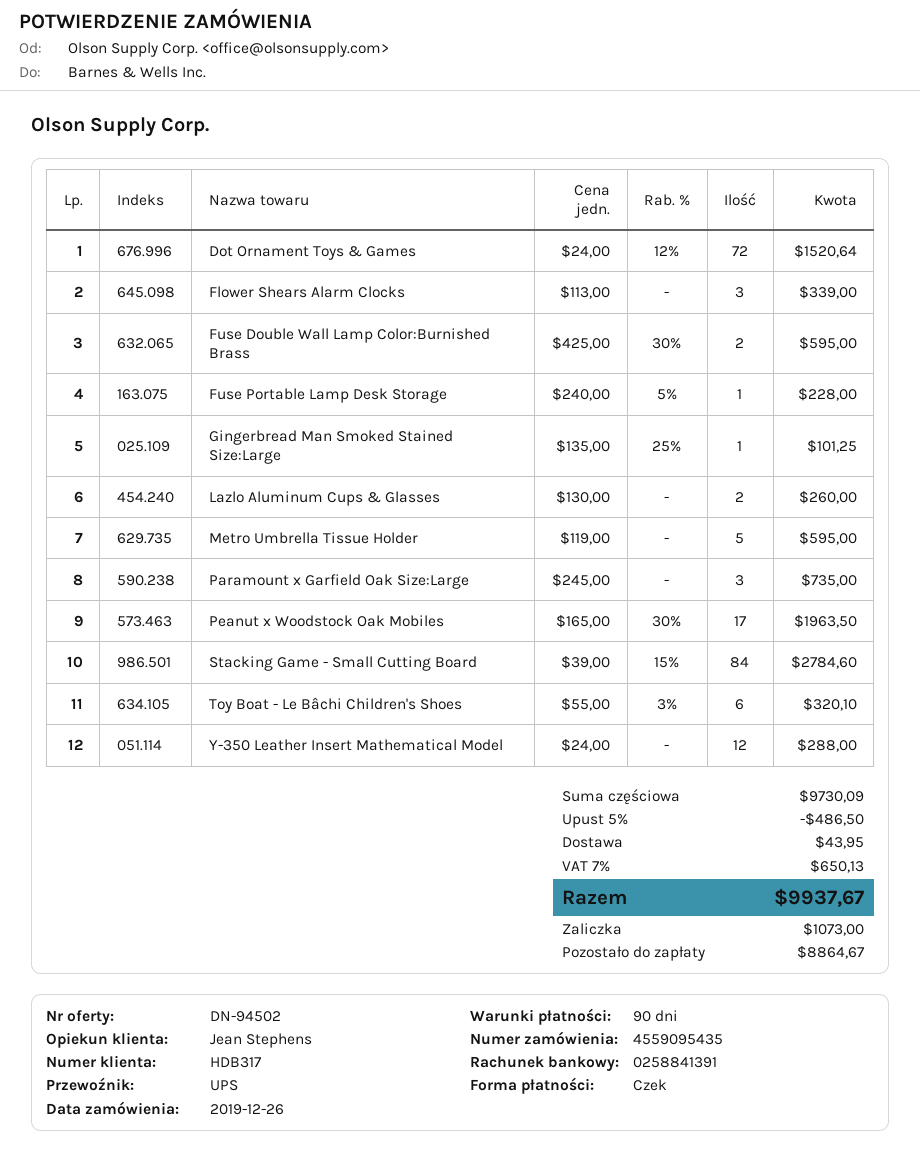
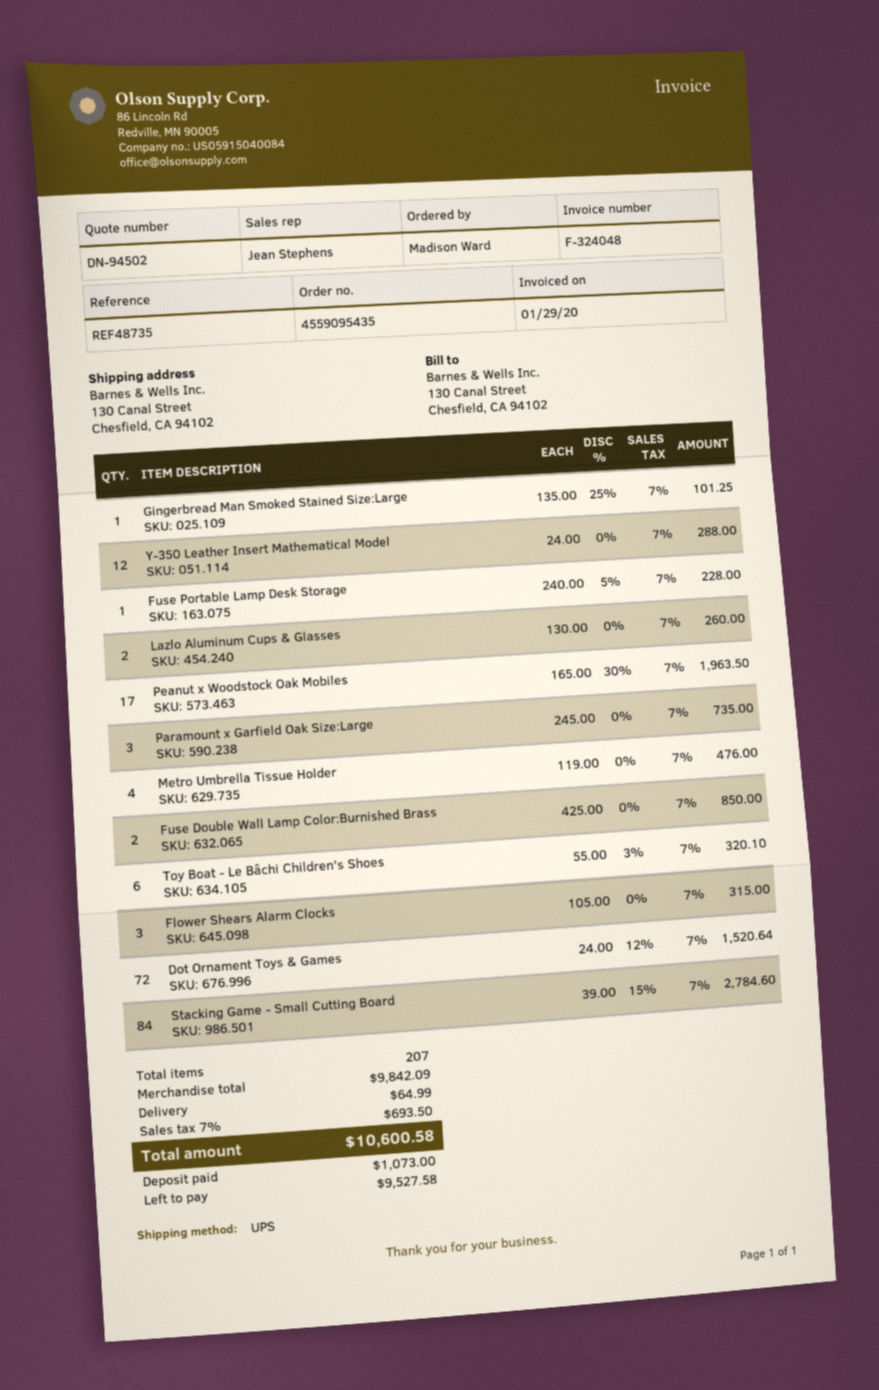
Flower Shears Alarm Clocks: 3 x 113.00 = 339.00 -> 3 x 105.00 = 315.00
Fuse Double Wall Lamp Color:Burnished Brass: 2 x 425.00 - 30% = 595.00 -> 2 x 425.00 = 850.00
Metro Umbrella Tissue Holder: 5 x 119.00 = 595.00 -> 4 x 119.00 = 476.00
subtotal: 9730.09 -> 9842.09
discount: 5% = 486.50 -> none
shipping: 43.95 -> 64.99
tax: 7% = 650.13 -> 7% = 693.50
total: 9937.67 -> 10600.58
balance: 8864.67 -> 9527.58

